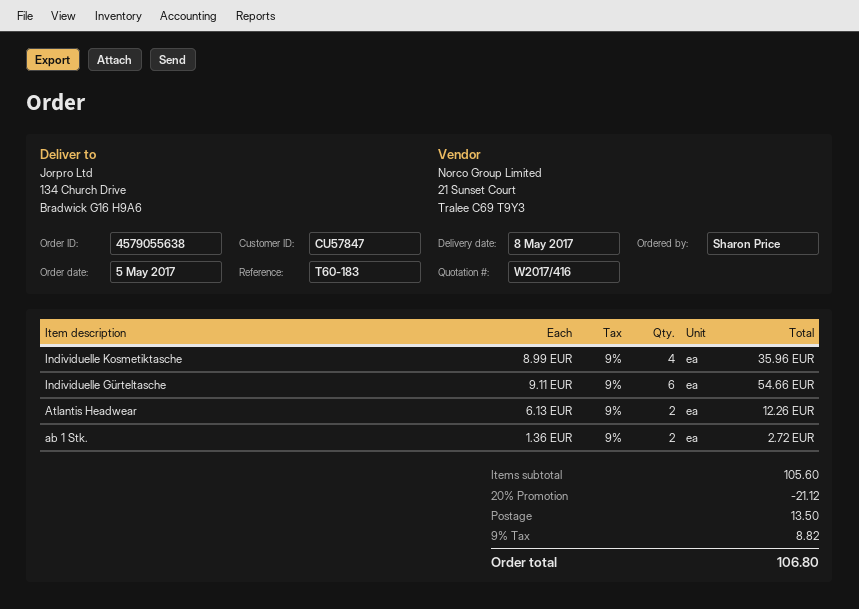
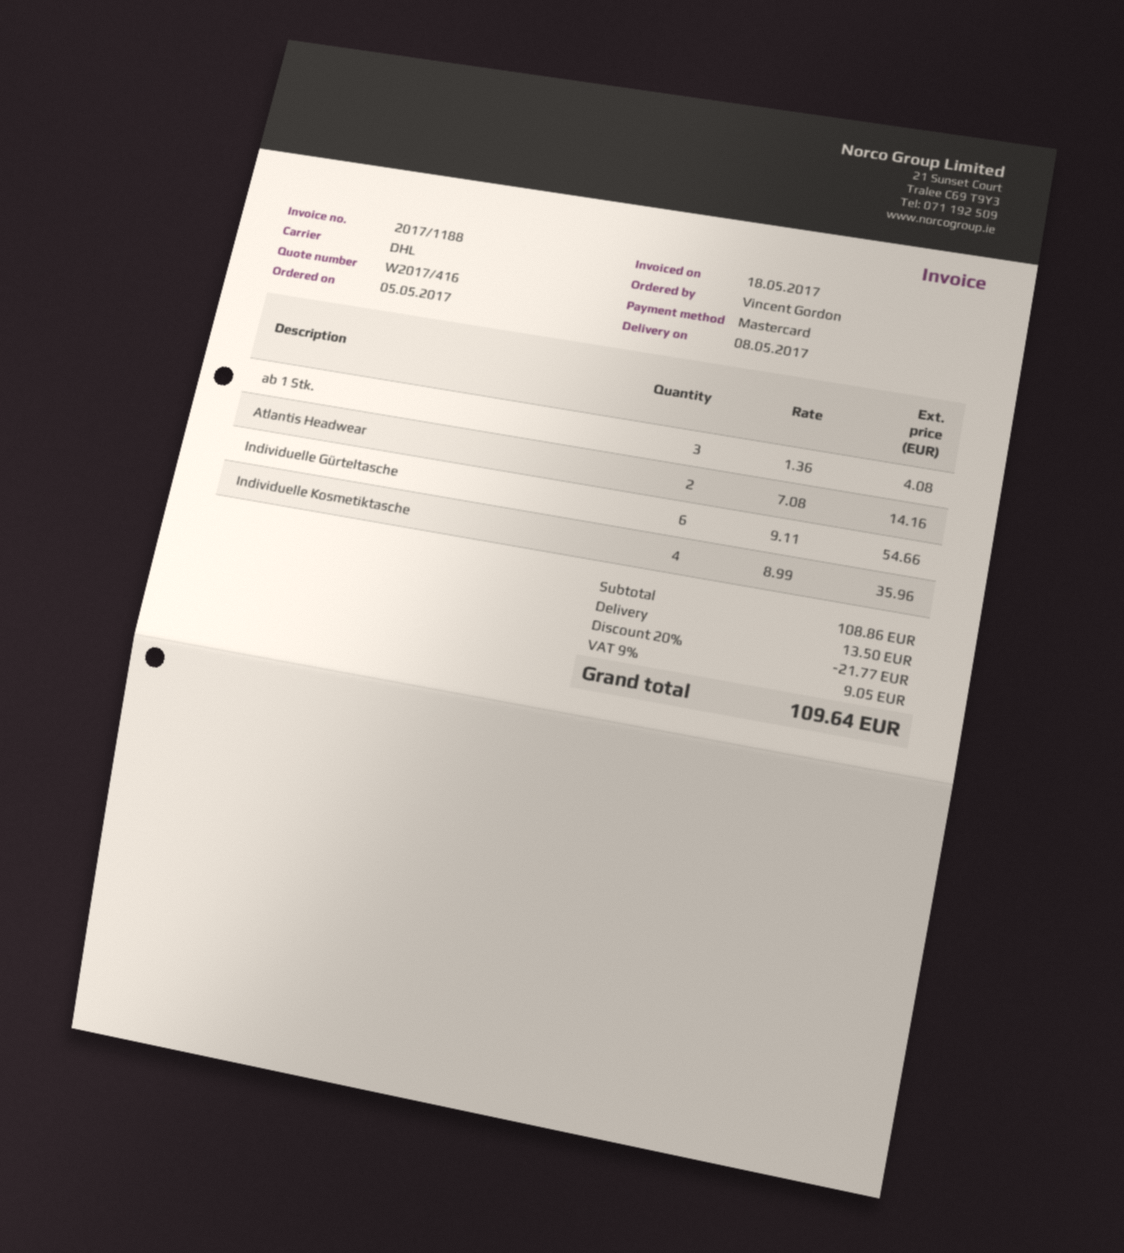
ordered by: Sharon Price -> Vincent Gordon
Atlantis Headwear: 2 x 6.13 = 12.26 -> 2 x 7.08 = 14.16
ab 1 Stk.: 2 x 1.36 = 2.72 -> 3 x 1.36 = 4.08
subtotal: 105.60 -> 108.86
discount: 20% = 21.12 -> 20% = 21.77
tax: 9% = 8.82 -> 9% = 9.05
total: 106.80 -> 109.64

